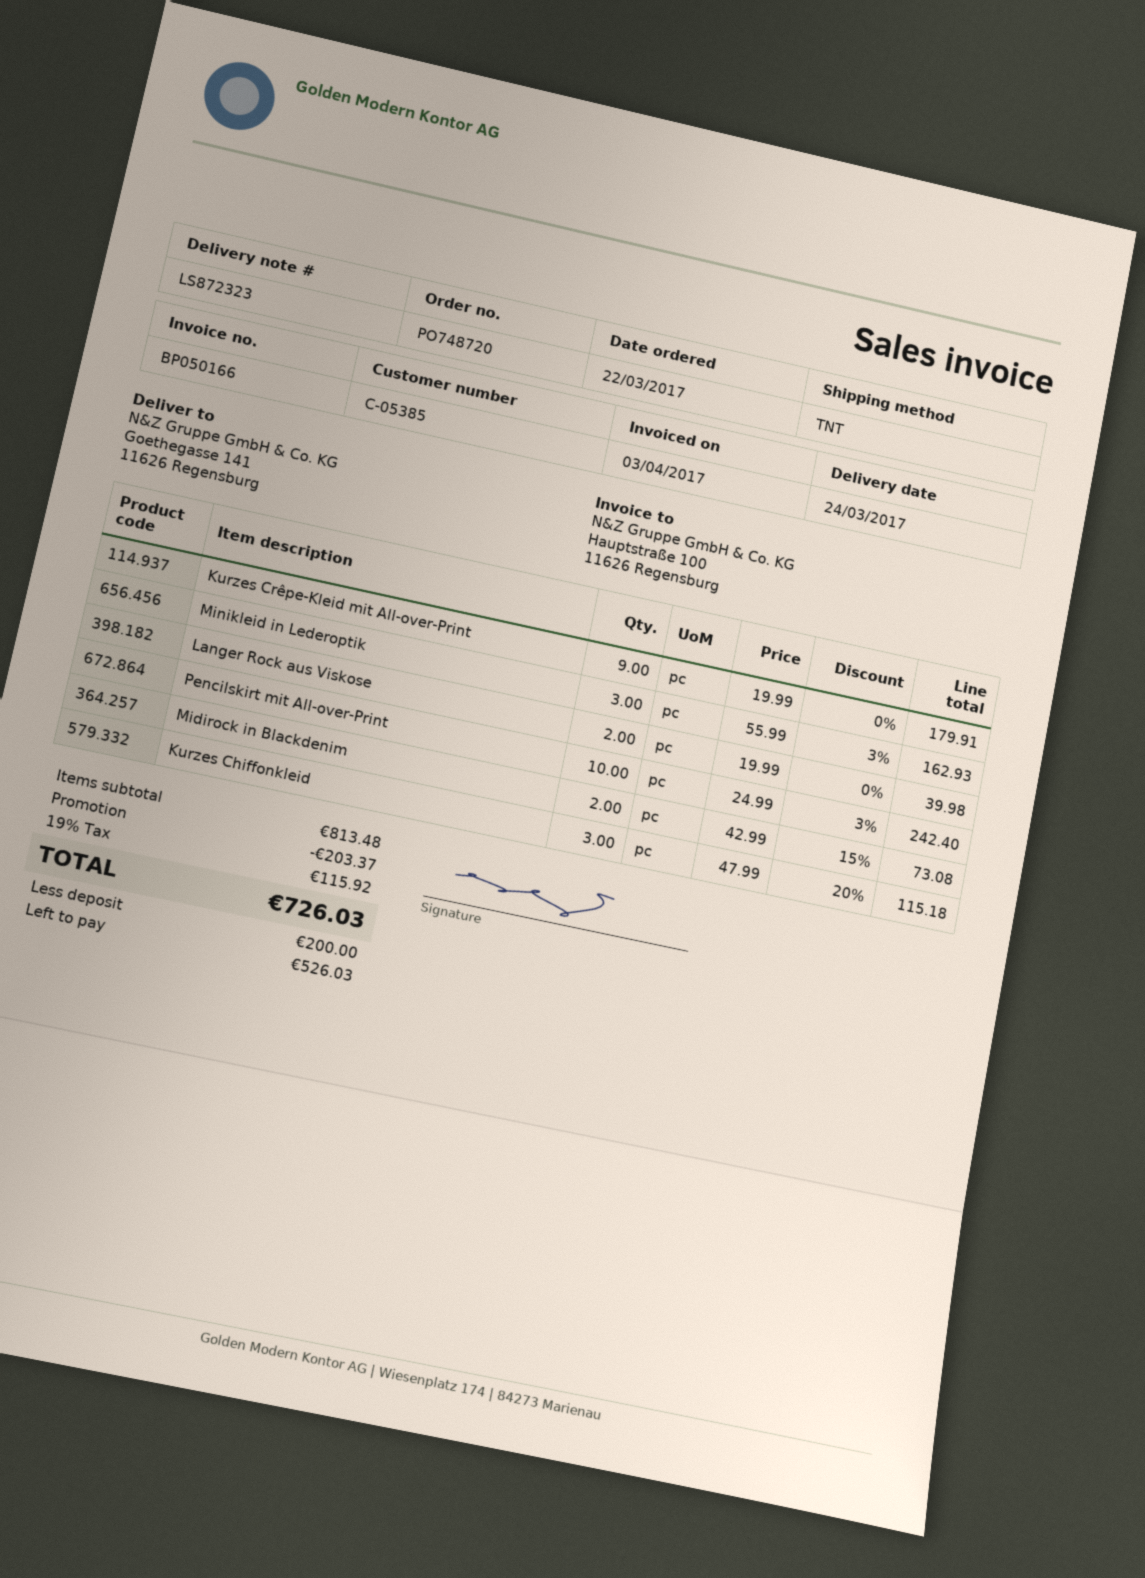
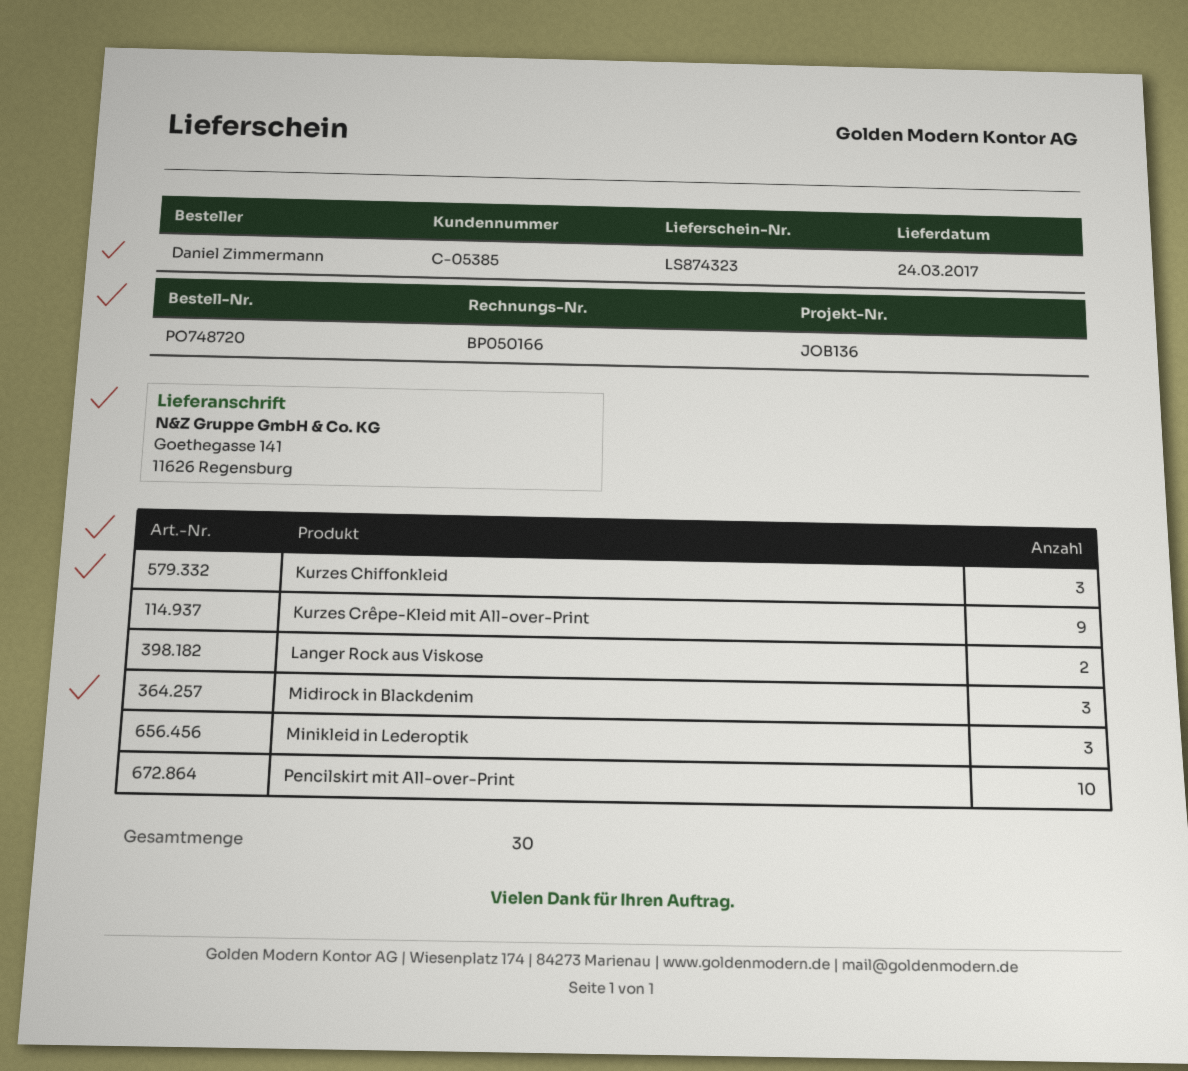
delivery note number: LS872323 -> LS874323
Midirock in Blackdenim: 2 -> 3

